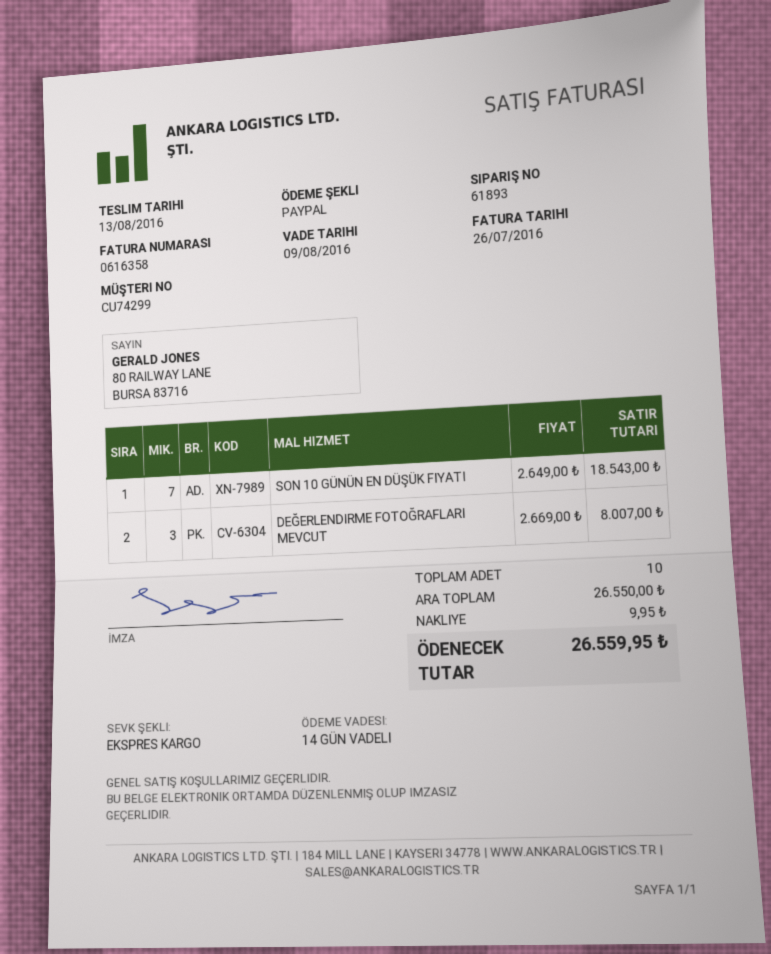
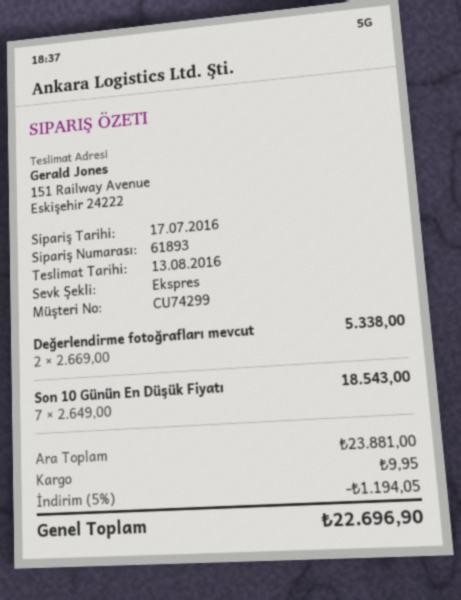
DEĞERLENDIRME FOTOĞRAFLARI MEVCUT: 3 x 2669.00 = 8007.00 -> 2 x 2669.00 = 5338.00
subtotal: 26550.00 -> 23881.00
discount: none -> 5% = 1194.05
total: 26559.95 -> 22696.90

